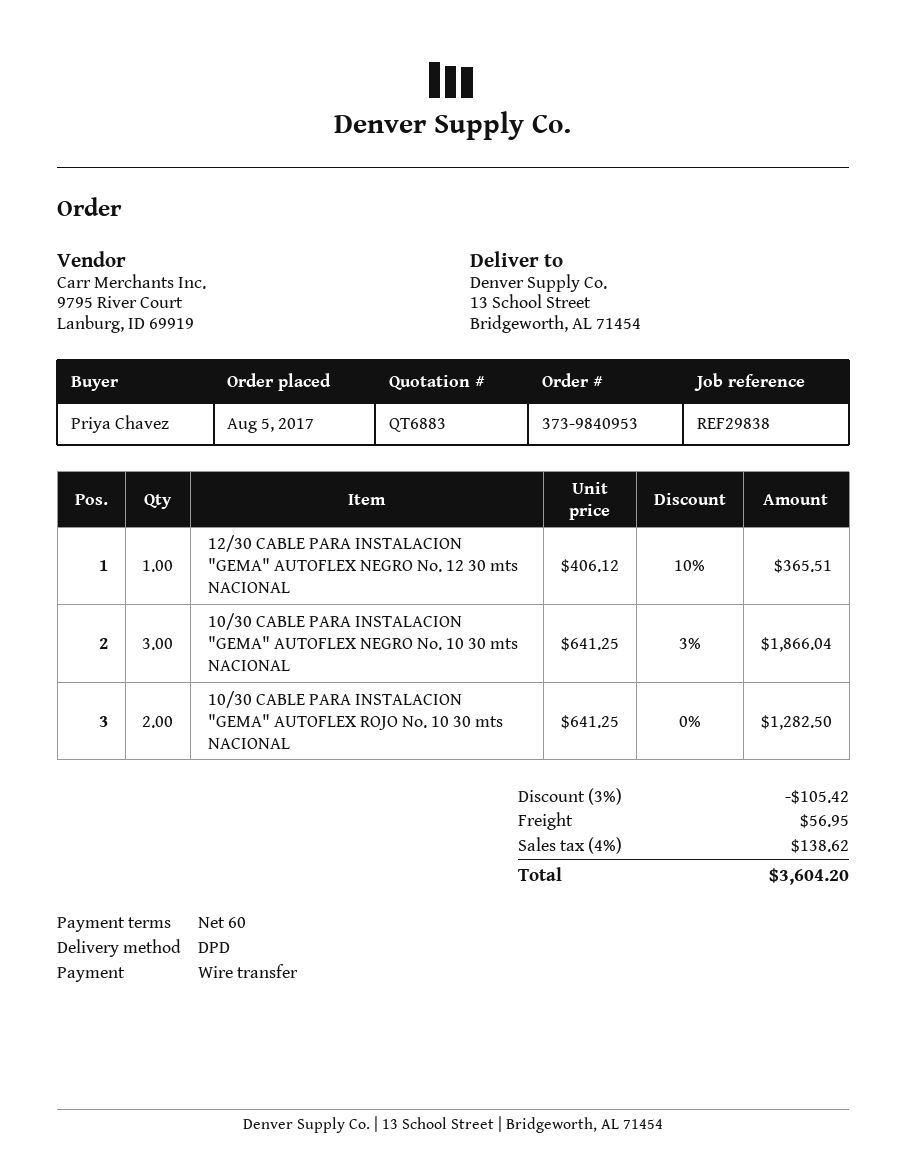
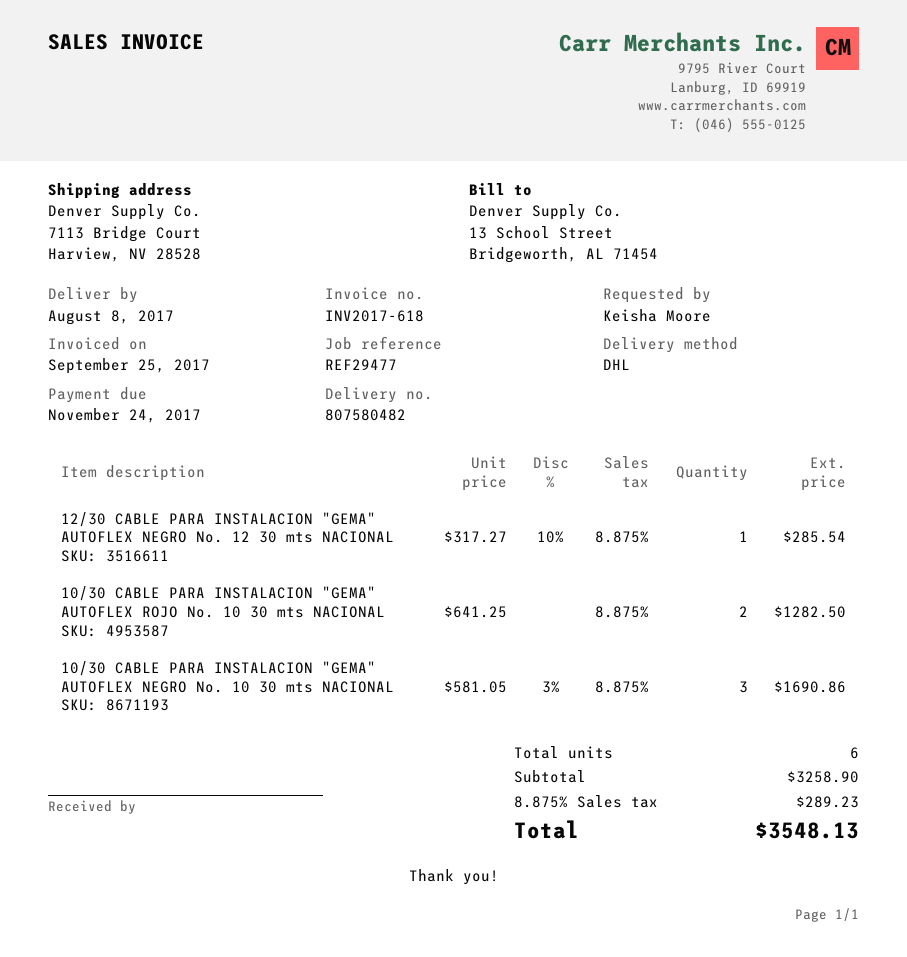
reference: REF29838 -> REF29477
ordered by: Priya Chavez -> Keisha Moore
shipping method: DPD -> DHL
ship to: 13 School Street, Bridgeworth, AL 71454 -> 7113 Bridge Court, Harview, NV 28528
12/30 CABLE PARA INSTALACION "GEMA" AUTOFLEX NEGRO No. 12 30 mts NACIONAL: 1 x 406.12 - 10% = 365.51 -> 1 x 317.27 - 10% = 285.54
10/30 CABLE PARA INSTALACION "GEMA" AUTOFLEX NEGRO No. 10 30 mts NACIONAL: 3 x 641.25 - 3% = 1866.04 -> 3 x 581.05 - 3% = 1690.86
discount: 3% = 105.42 -> none
shipping: 56.95 -> none
tax: 4% = 138.62 -> 8.875% = 289.23
total: 3604.20 -> 3548.13

